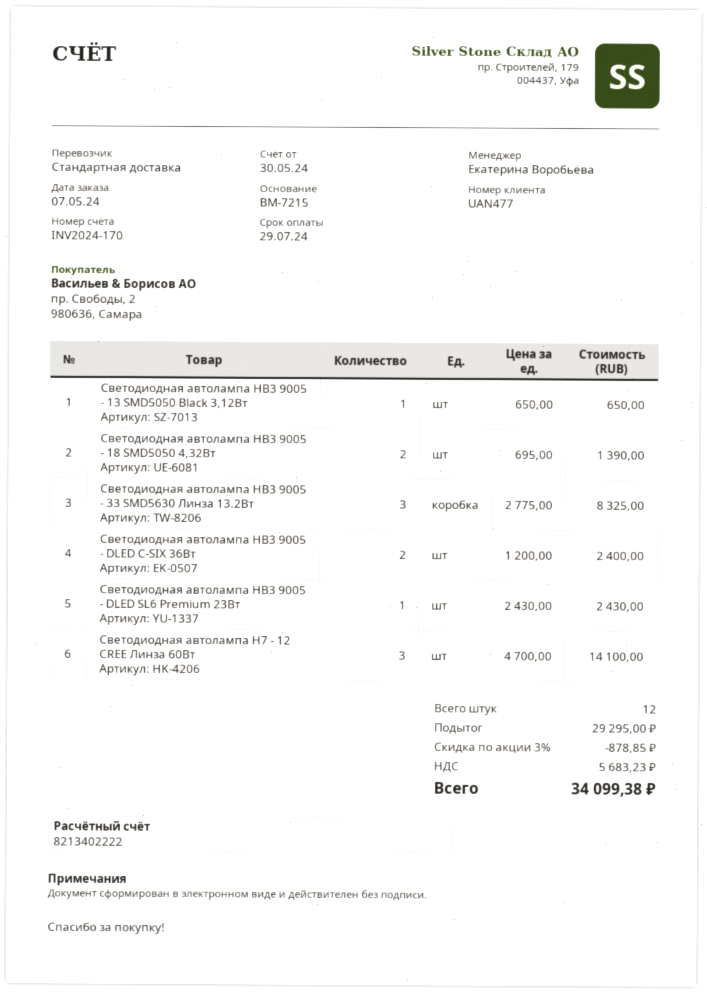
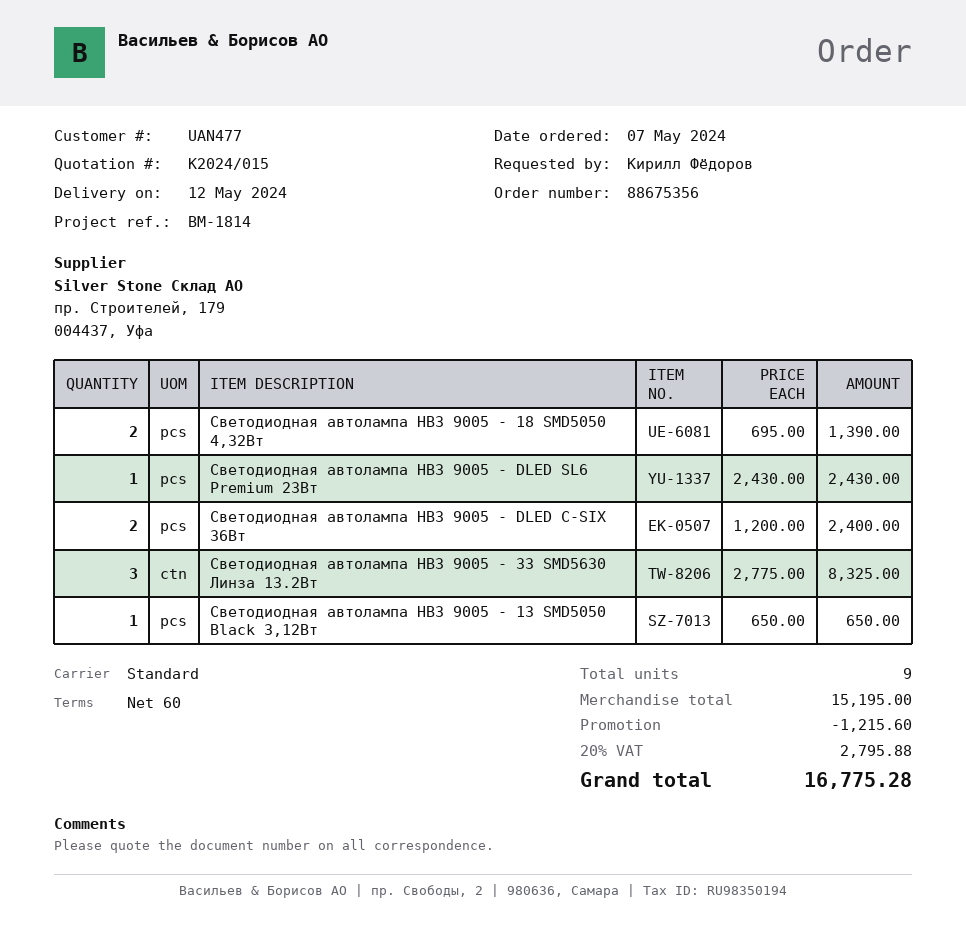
reference: BM-7215 -> BM-1814
Светодиодная автолампа Н7 - 12 CREE Линза 60Вт: 3 x 4700.00 = 14100.00 -> none
total quantity: 12 -> 9
subtotal: 29295.00 -> 15195.00
discount: 878.85 -> 1215.60
tax: 5683.23 -> 2795.88
total: 34099.38 -> 16775.28

